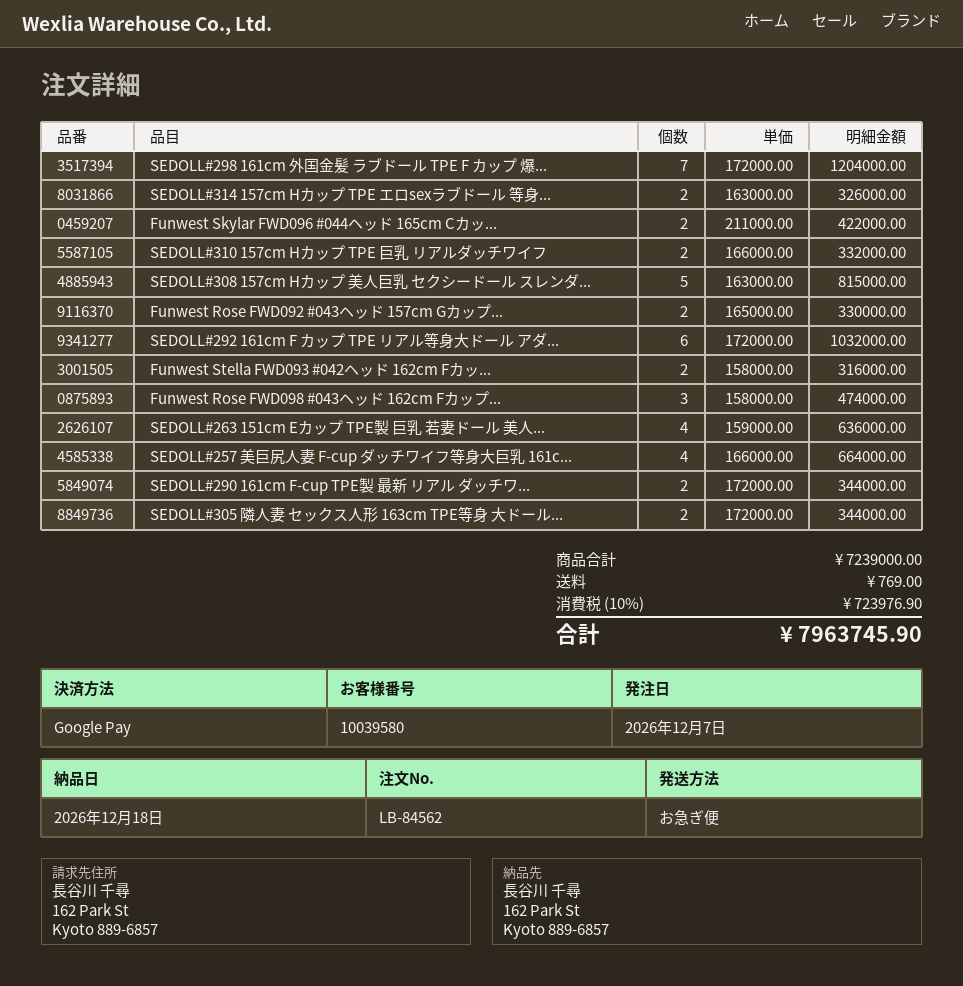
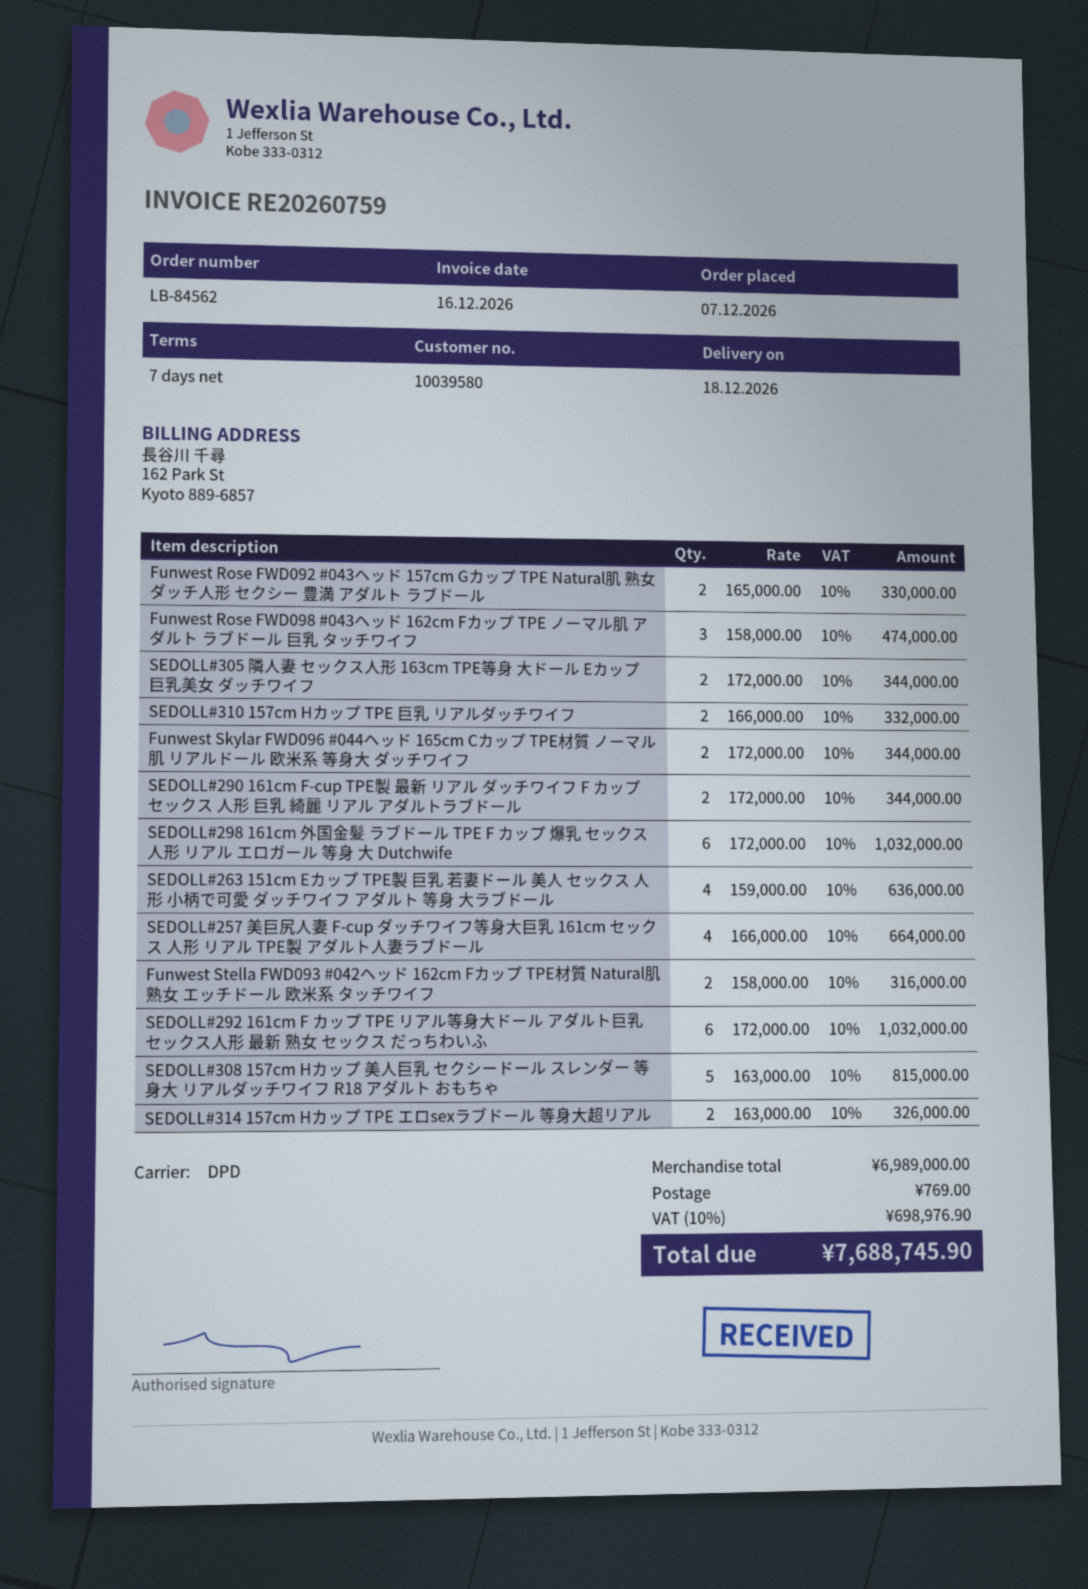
shipping method: express -> DPD
SEDOLL#298 161cm 外国金髪 ラブドール TPE F カップ 爆...: 7 x 172000.00 = 1204000.00 -> 6 x 172000.00 = 1032000.00
Funwest Skylar FWD096 #044ヘッド 165cm Cカッ...: 2 x 211000.00 = 422000.00 -> 2 x 172000.00 = 344000.00
subtotal: 7239000.00 -> 6989000.00
tax: 10% = 723976.90 -> 10% = 698976.90
total: 7963745.90 -> 7688745.90

